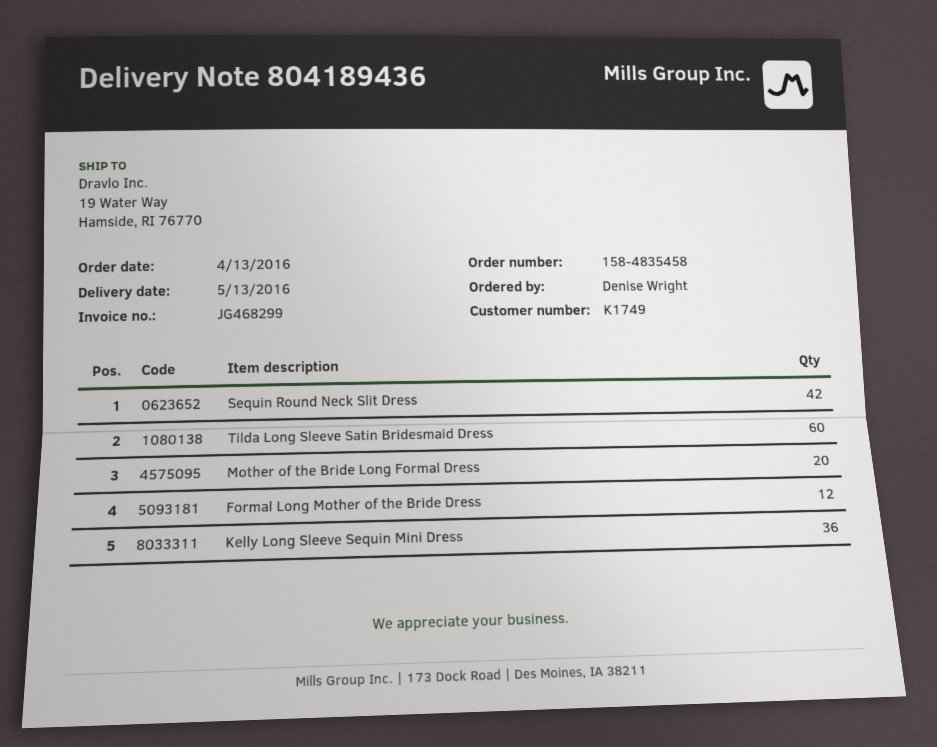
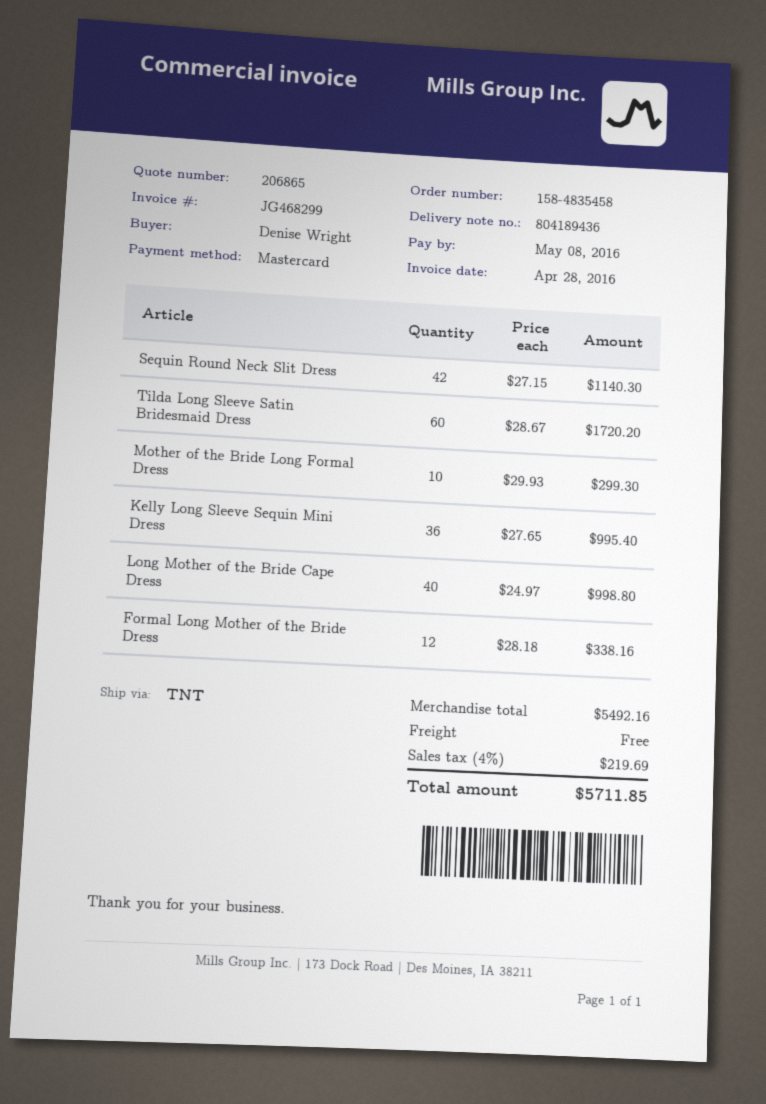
Mother of the Bride Long Formal Dress: 20 -> 10
Long Mother of the Bride Cape Dress: none -> 40

